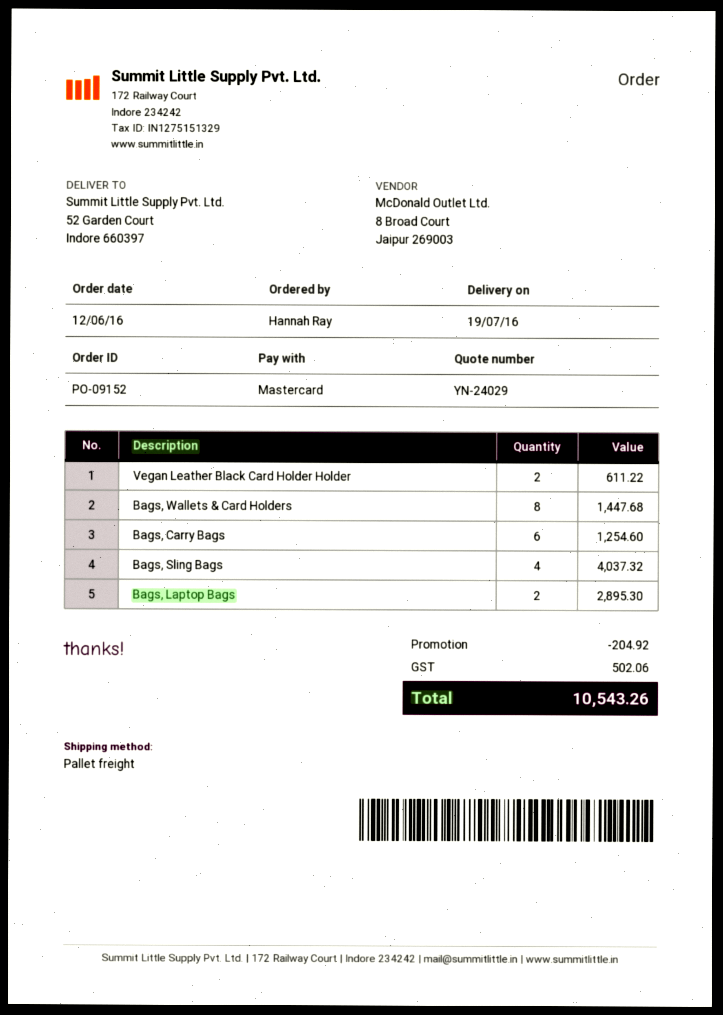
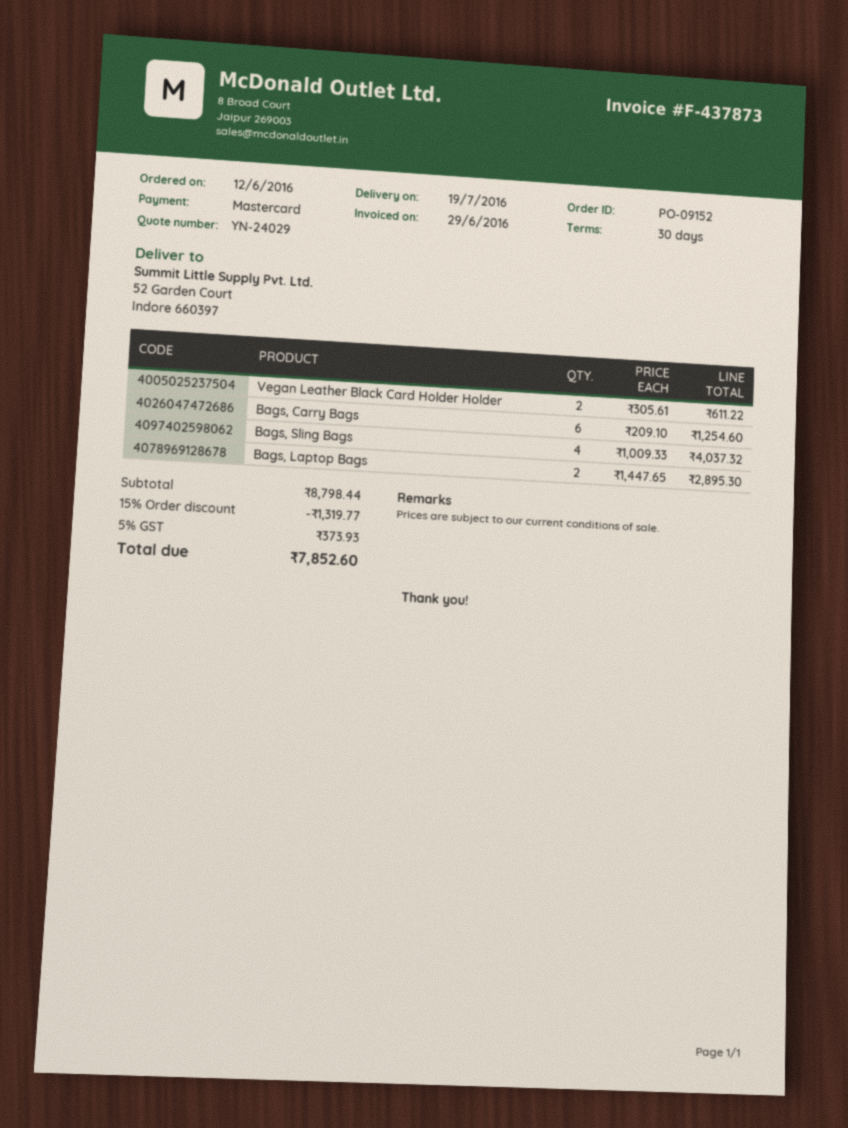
Bags, Wallets & Card Holders: 8 for 1447.68 -> none
discount: 204.92 -> 1319.77
tax: 502.06 -> 373.93
total: 10543.26 -> 7852.60

